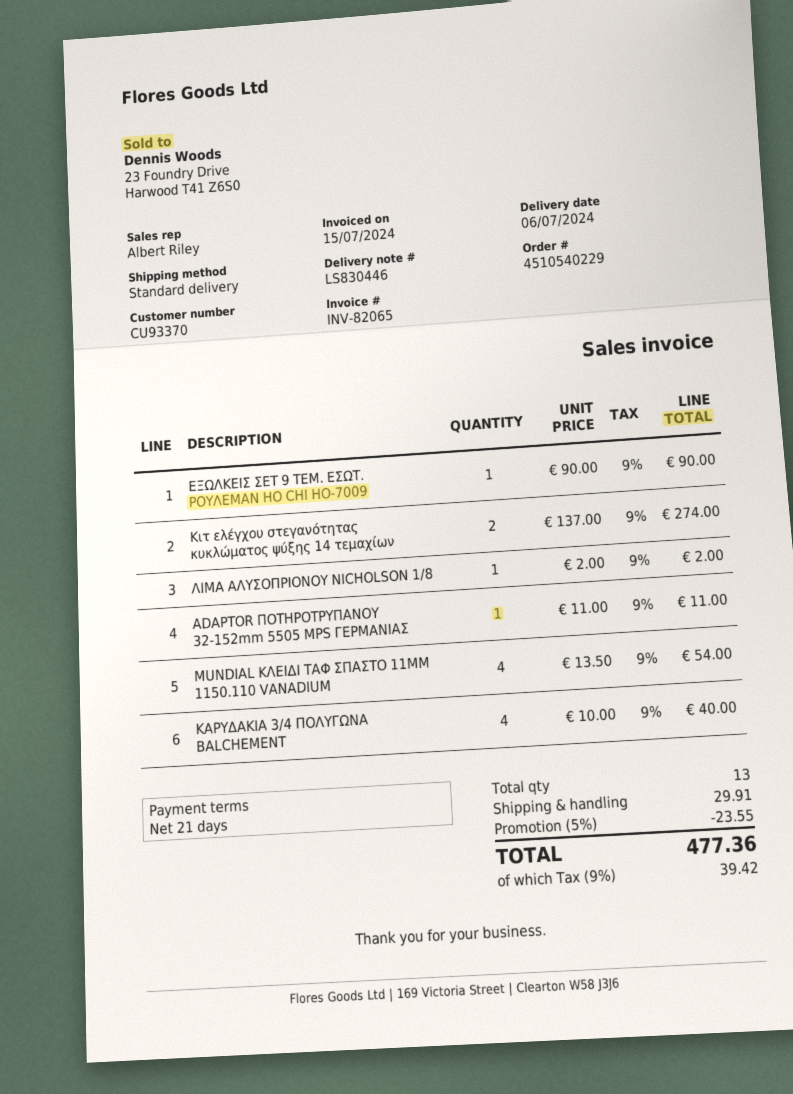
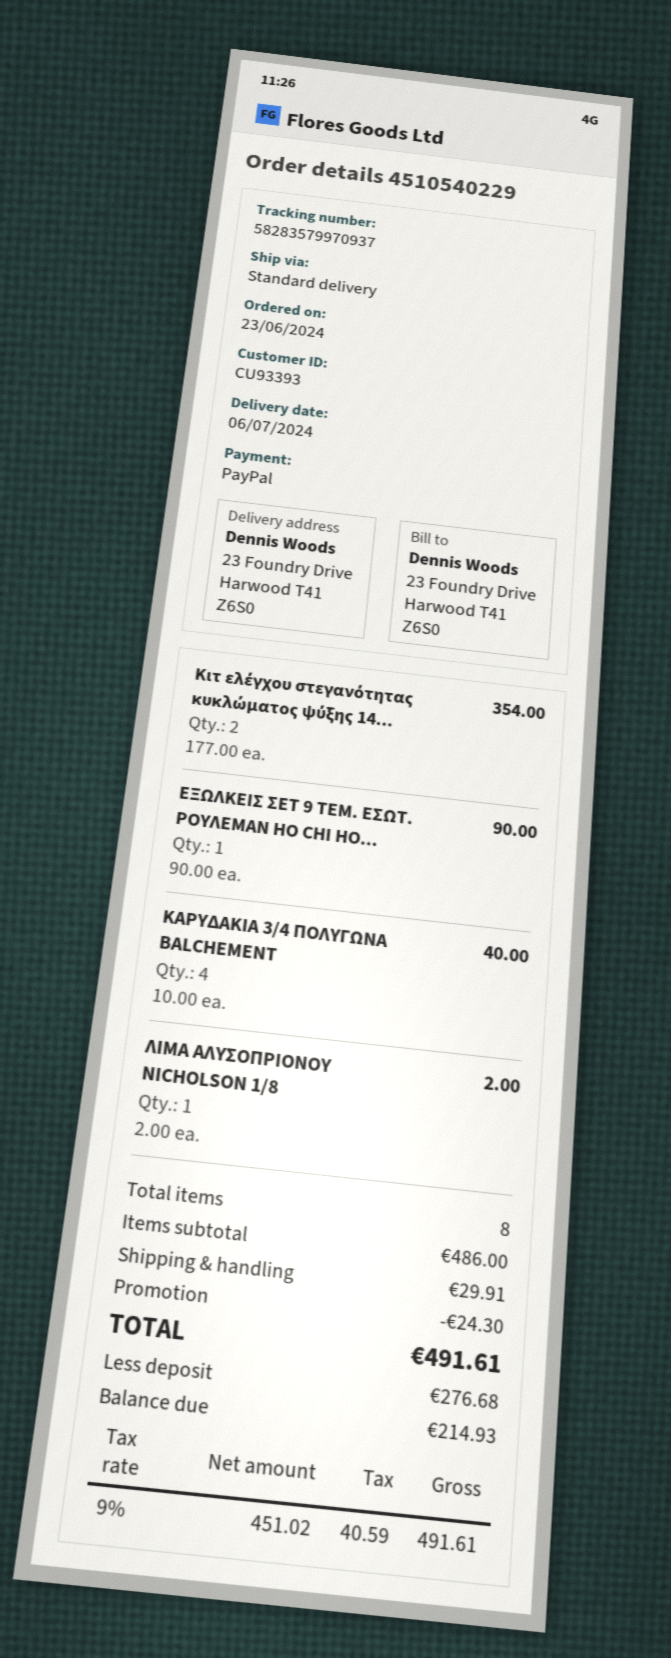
customer number: CU93370 -> CU93393
Κιτ ελέγχου στεγανότητας κυκλώματος ψύξης 14 τεμαχίων: 2 x 137.00 = 274.00 -> 2 x 177.00 = 354.00
ADAPTOR ΠΟΤΗΡΟΤΡΥΠΑΝΟΥ 32-152mm 5505 MPS ΓΕΡΜΑΝΙΑΣ: 1 x 11.00 = 11.00 -> none
MUNDIAL ΚΛΕΙΔΙ ΤΑΦ ΣΠΑΣΤΟ 11ΜΜ 1150.110 VANADIUM: 4 x 13.50 = 54.00 -> none
total quantity: 13 -> 8
discount: 23.55 -> 24.30
tax: 9% = 39.42 -> 9% = 40.59
total: 477.36 -> 491.61

